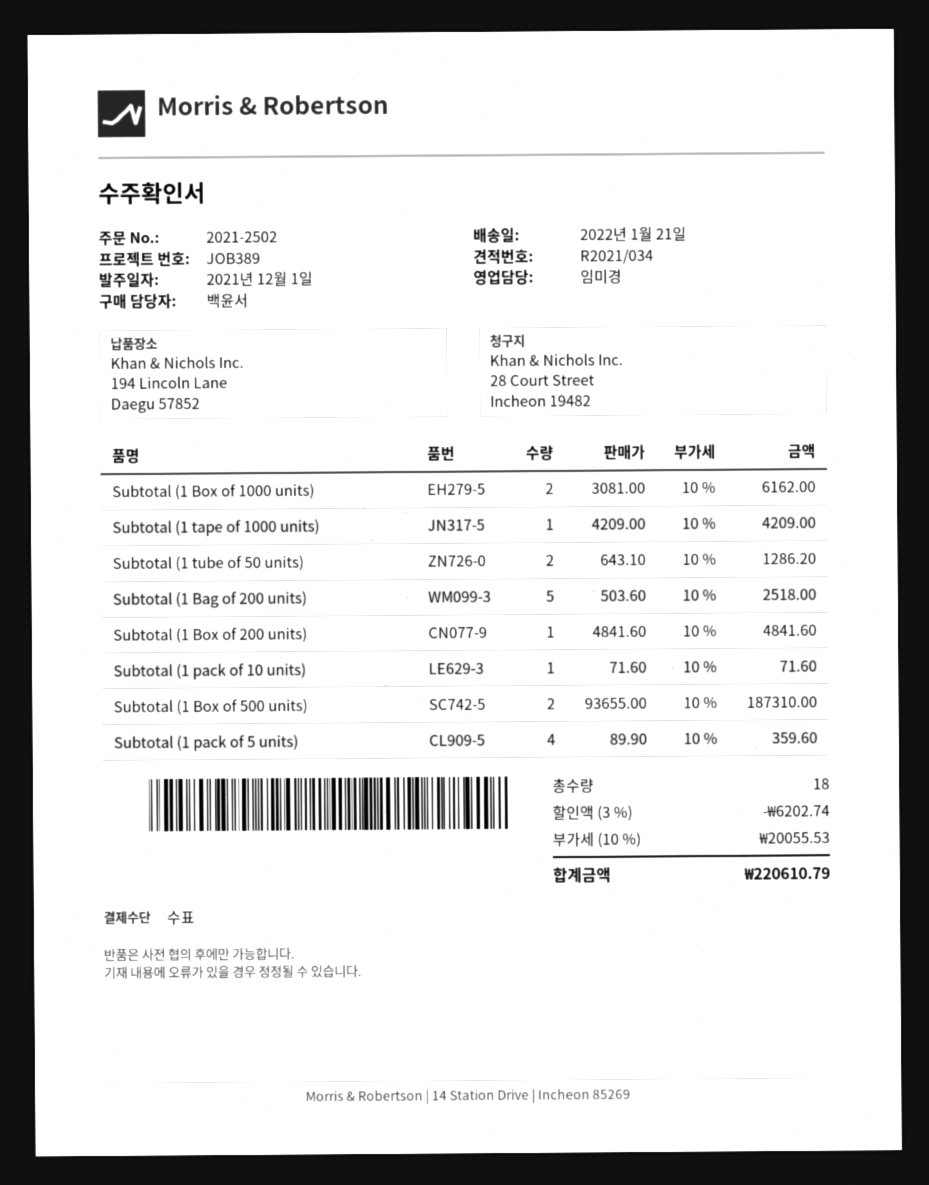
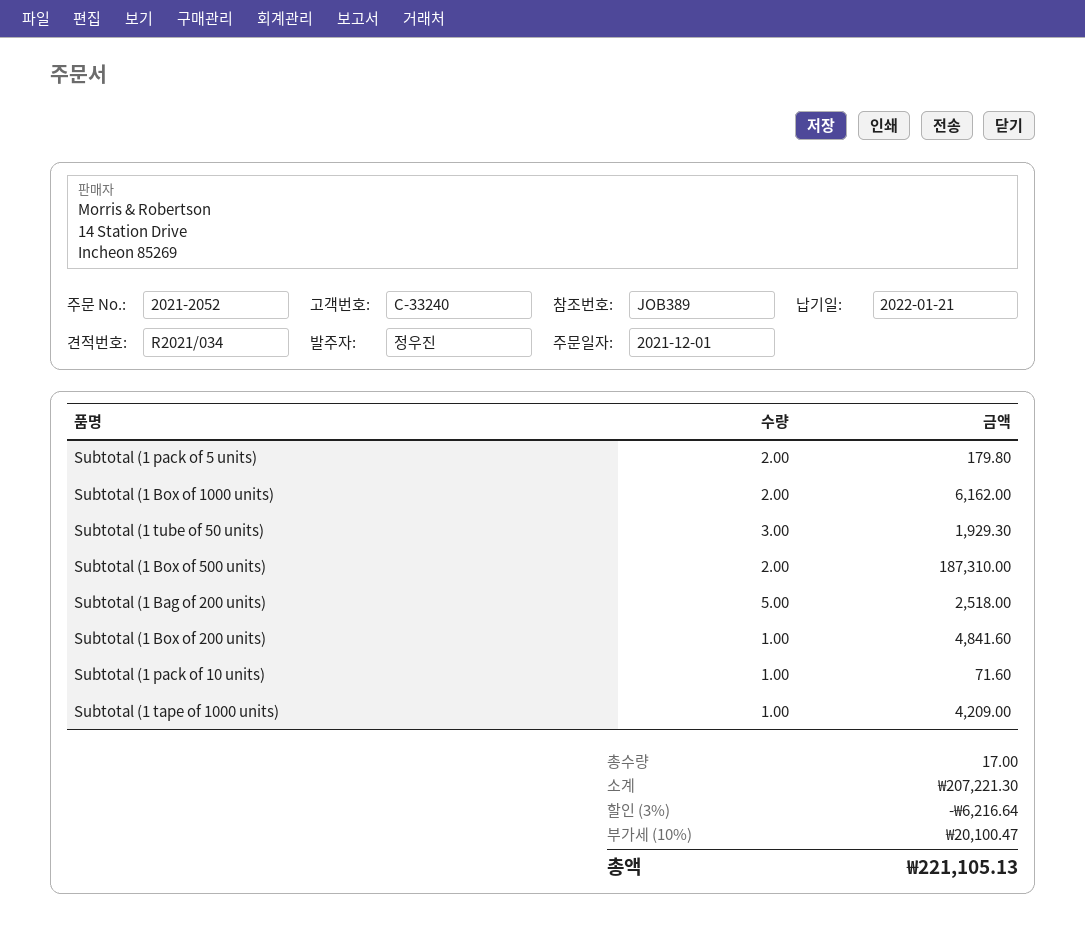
order number: 2021-2502 -> 2021-2052
ordered by: 백윤서 -> 정우진
Subtotal (1 tube of 50 units): 2 for 1286.20 -> 3 for 1929.30
Subtotal (1 pack of 5 units): 4 for 359.60 -> 2 for 179.80
total quantity: 18 -> 17
discount: 3% = 6202.74 -> 3% = 6216.64
tax: 10% = 20055.53 -> 10% = 20100.47
total: 220610.79 -> 221105.13

